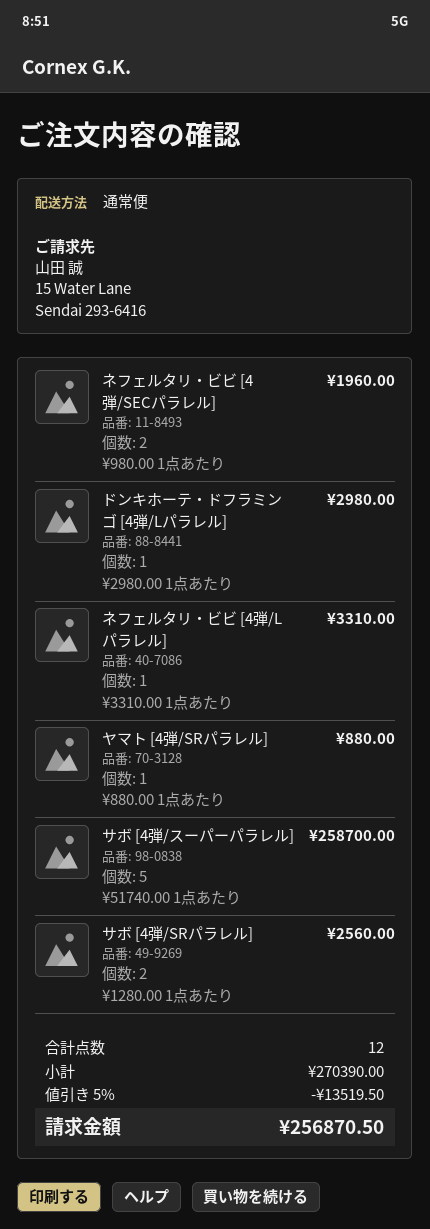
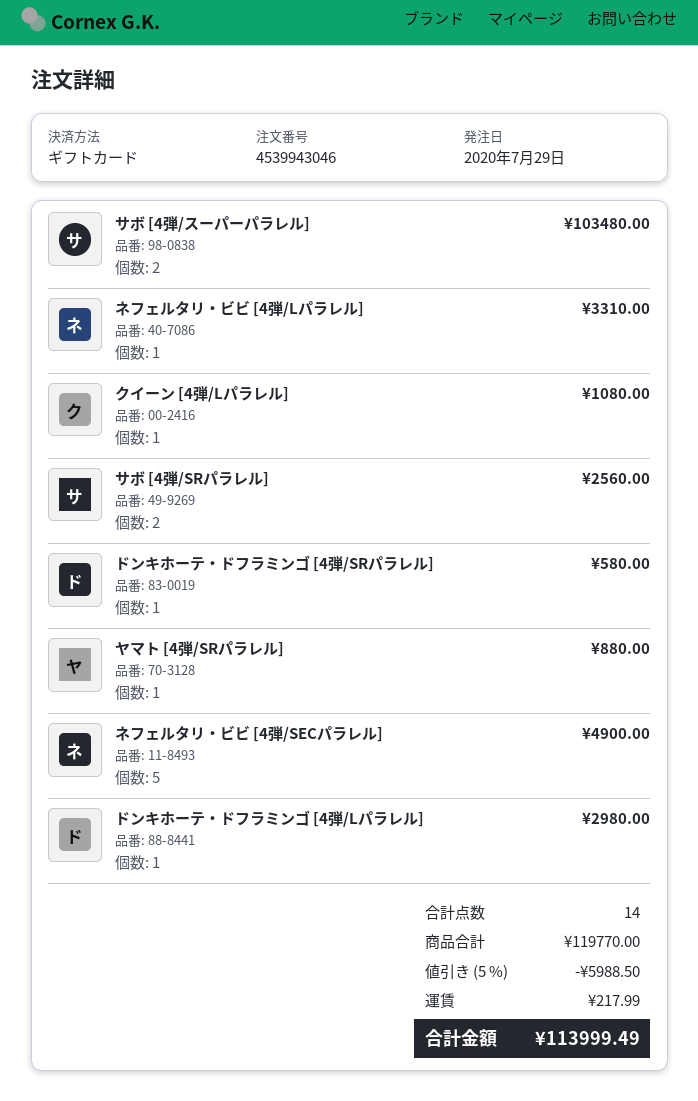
ネフェルタリ・ビビ [4弾/SECパラレル]: 2 for 1960.00 -> 5 for 4900.00
サボ [4弾/スーパーパラレル]: 5 for 258700.00 -> 2 for 103480.00
クイーン [4弾/Lパラレル]: none -> 1 for 1080.00
ドンキホーテ・ドフラミンゴ [4弾/SRパラレル]: none -> 1 for 580.00
total quantity: 12 -> 14
subtotal: 270390.00 -> 119770.00
discount: 5% = 13519.50 -> 5% = 5988.50
shipping: none -> 217.99
total: 256870.50 -> 113999.49

